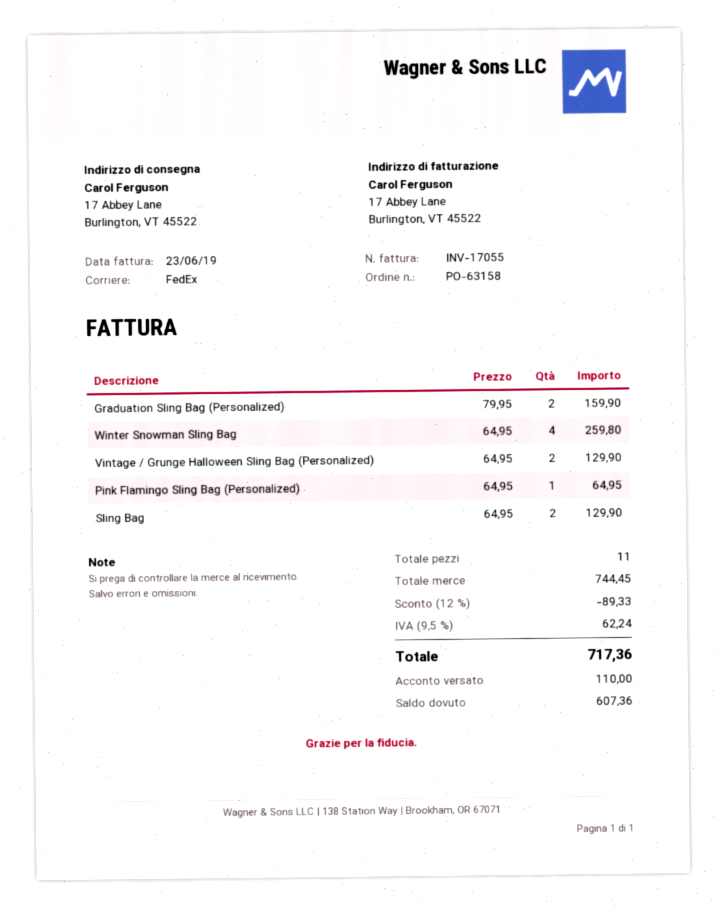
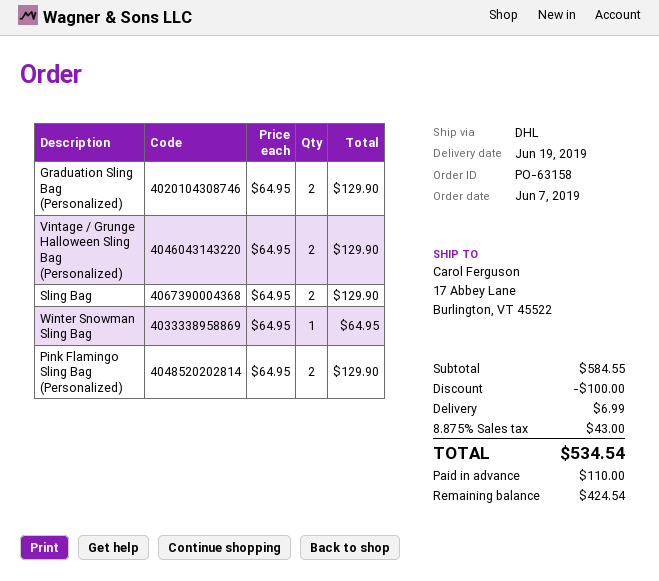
shipping method: FedEx -> DHL
Graduation Sling Bag (Personalized): 2 x 79.95 = 159.90 -> 2 x 64.95 = 129.90
Winter Snowman Sling Bag: 4 x 64.95 = 259.80 -> 1 x 64.95 = 64.95
Pink Flamingo Sling Bag (Personalized): 1 x 64.95 = 64.95 -> 2 x 64.95 = 129.90
subtotal: 744.45 -> 584.55
discount: 89.33 -> 100.00
shipping: none -> 6.99
tax: 9.5% = 62.24 -> 8.875% = 43.00
total: 717.36 -> 534.54
balance: 607.36 -> 424.54

